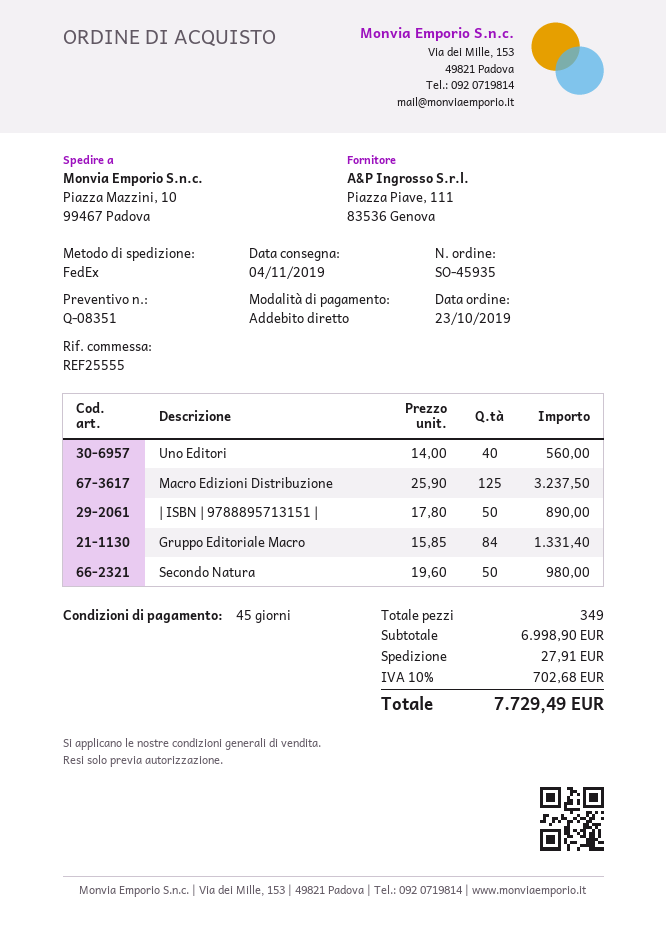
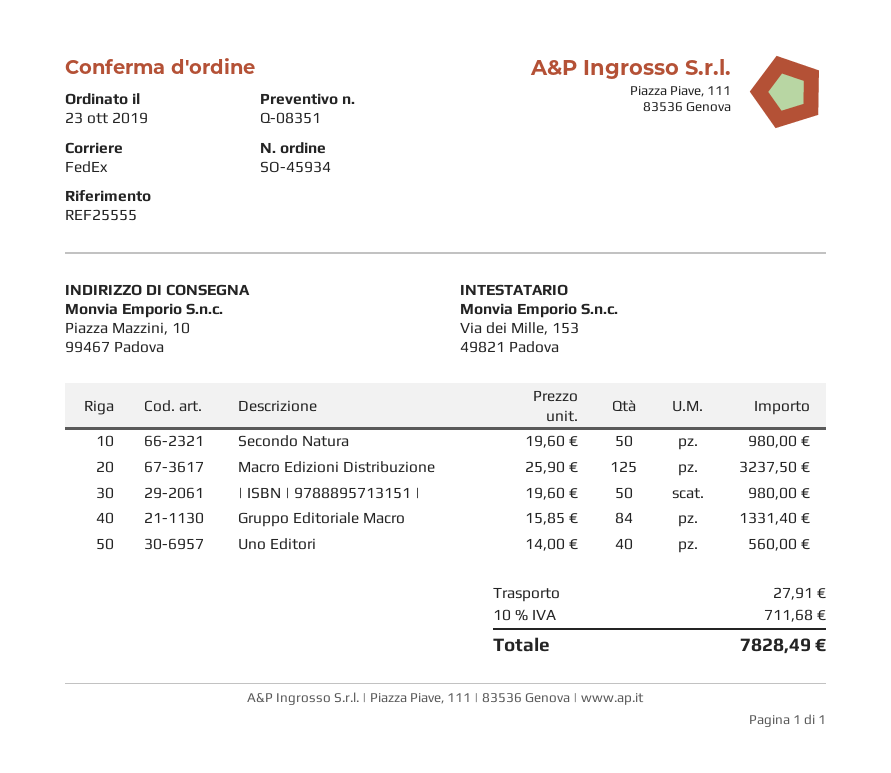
order number: SO-45935 -> SO-45934
| ISBN | 9788895713151 |: 50 x 17.80 = 890.00 -> 50 x 19.60 = 980.00
tax: 10% = 702.68 -> 10% = 711.68
total: 7729.49 -> 7828.49

